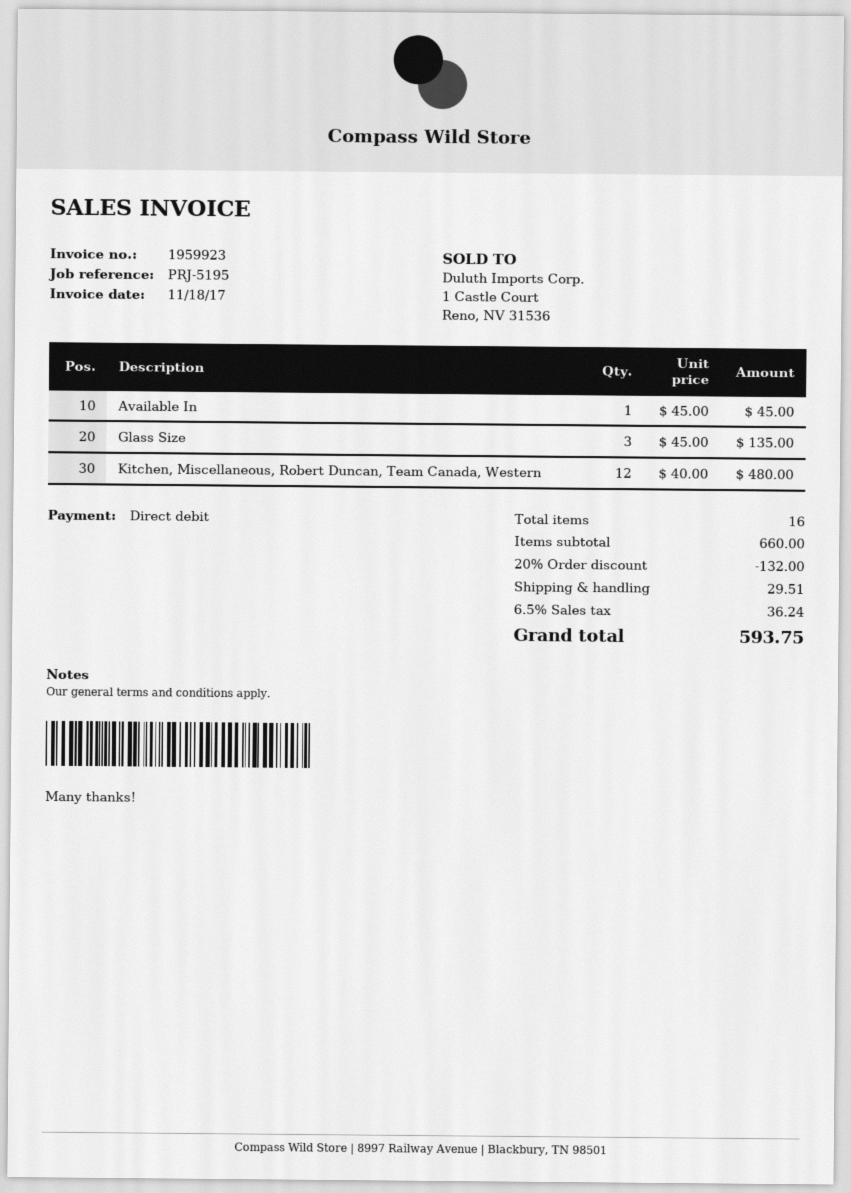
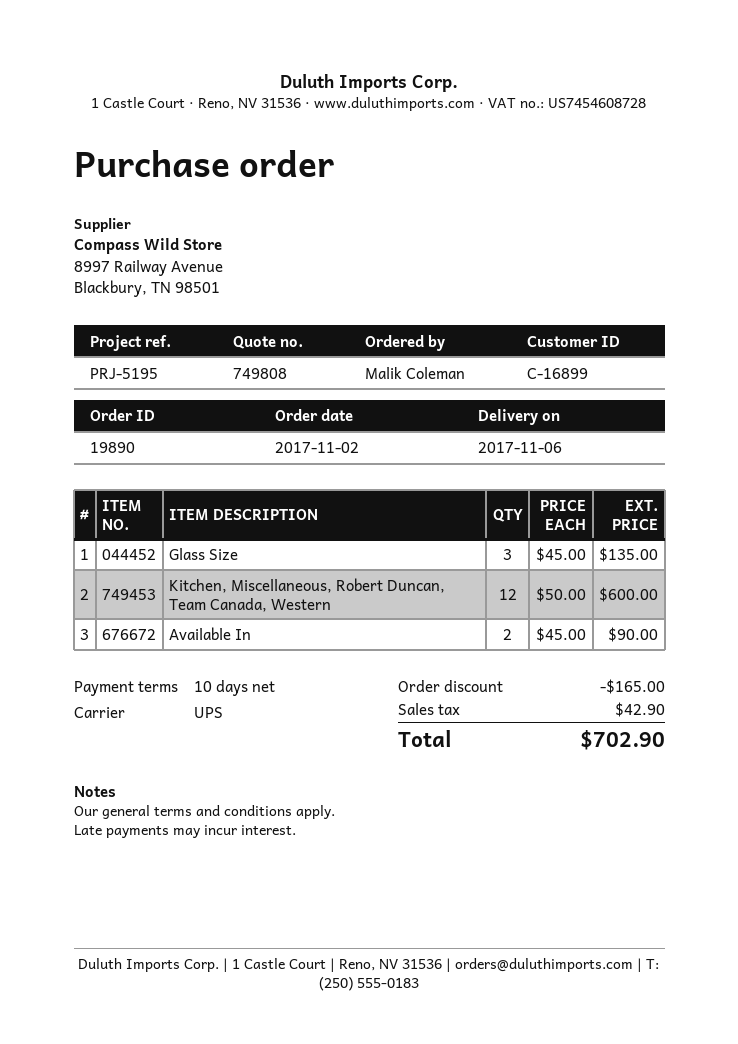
Available In: 1 x 45.00 = 45.00 -> 2 x 45.00 = 90.00
Kitchen, Miscellaneous, Robert Duncan, Team Canada, Western: 12 x 40.00 = 480.00 -> 12 x 50.00 = 600.00
discount: 132.00 -> 165.00
shipping: 29.51 -> none
tax: 36.24 -> 42.90
total: 593.75 -> 702.90

